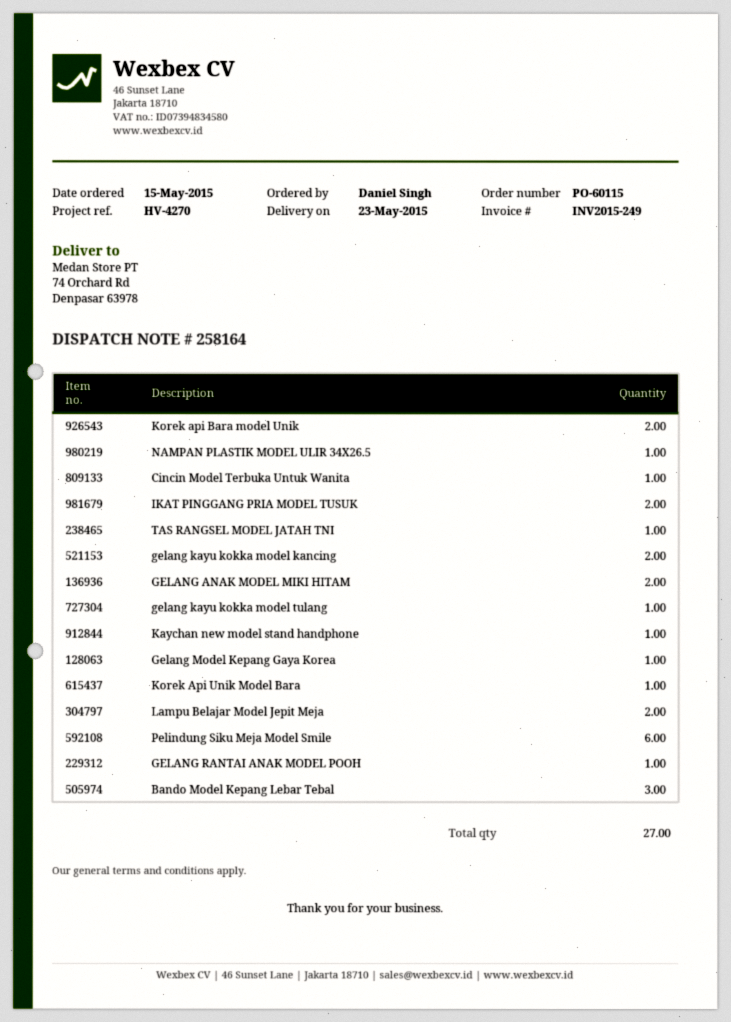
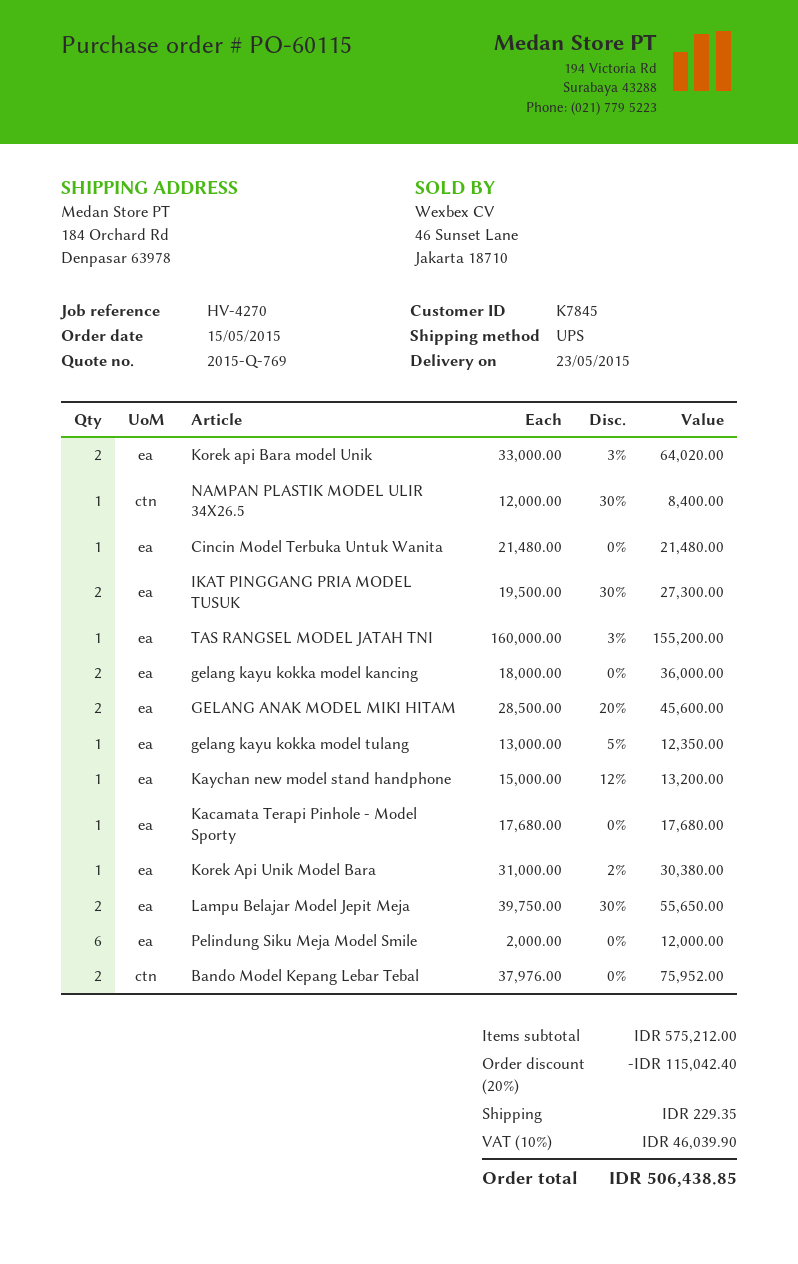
ship to: 74 Orchard Rd, Denpasar 63978 -> 184 Orchard Rd, Denpasar 63978
Gelang Model Kepang Gaya Korea: 1 -> none
GELANG RANTAI ANAK MODEL POOH: 1 -> none
Bando Model Kepang Lebar Tebal: 3 -> 2
Kacamata Terapi Pinhole - Model Sporty: none -> 1

